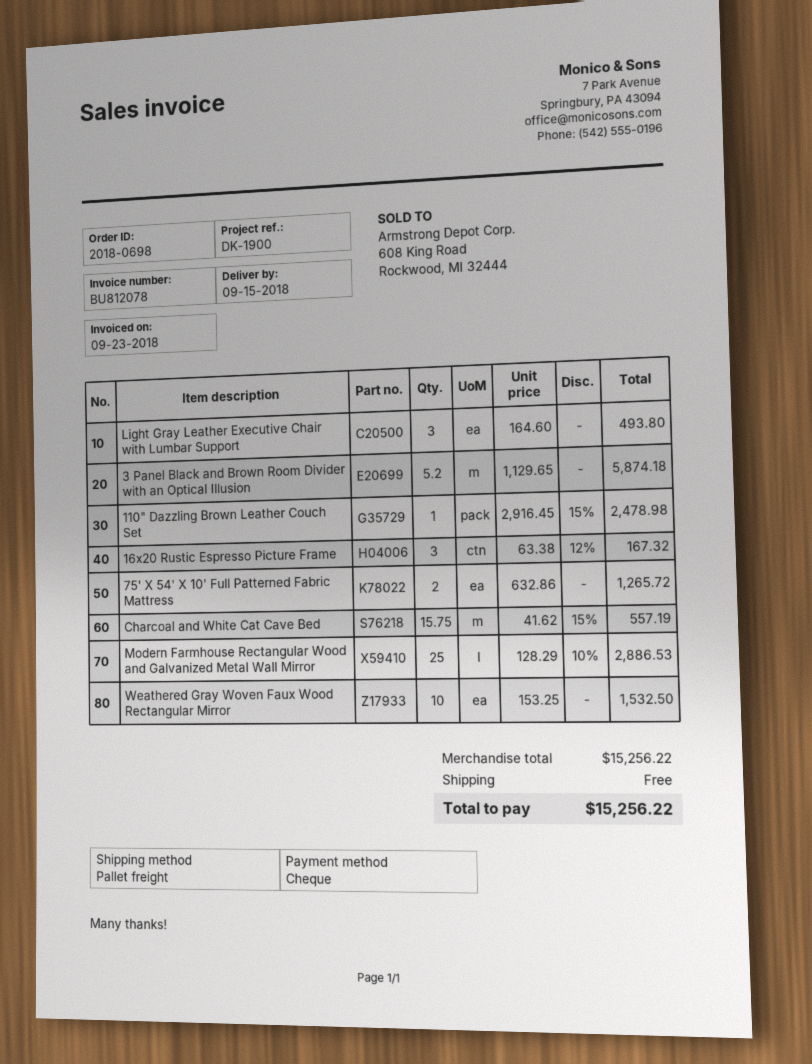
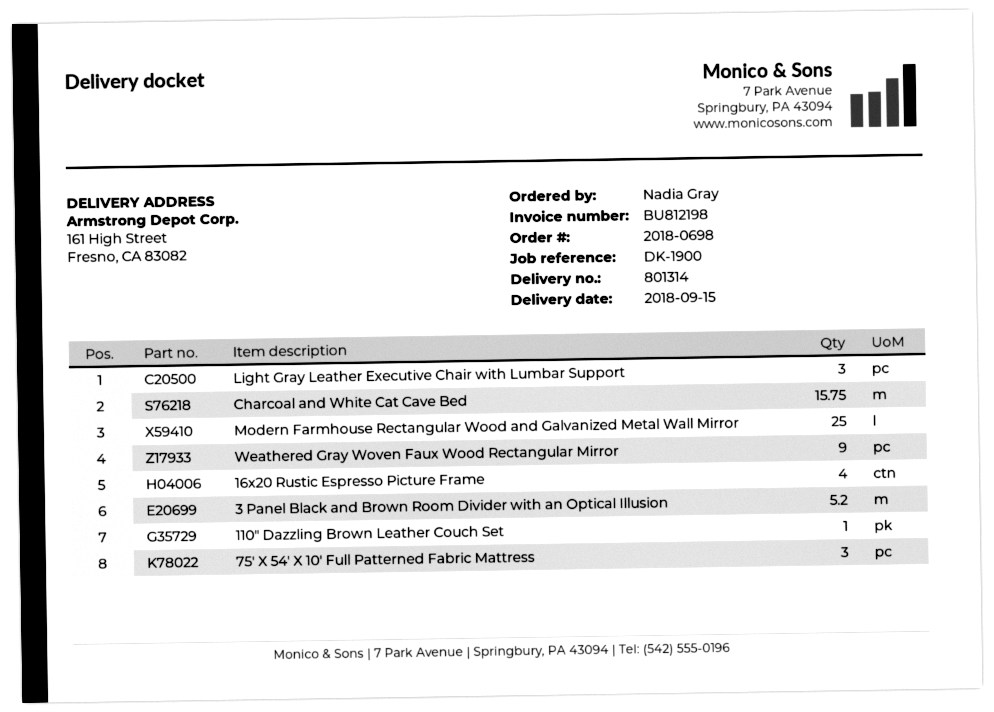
invoice number: BU812078 -> BU812198
16x20 Rustic Espresso Picture Frame: 3 -> 4
75' X 54' X 10' Full Patterned Fabric Mattress: 2 -> 3
Weathered Gray Woven Faux Wood Rectangular Mirror: 10 -> 9

